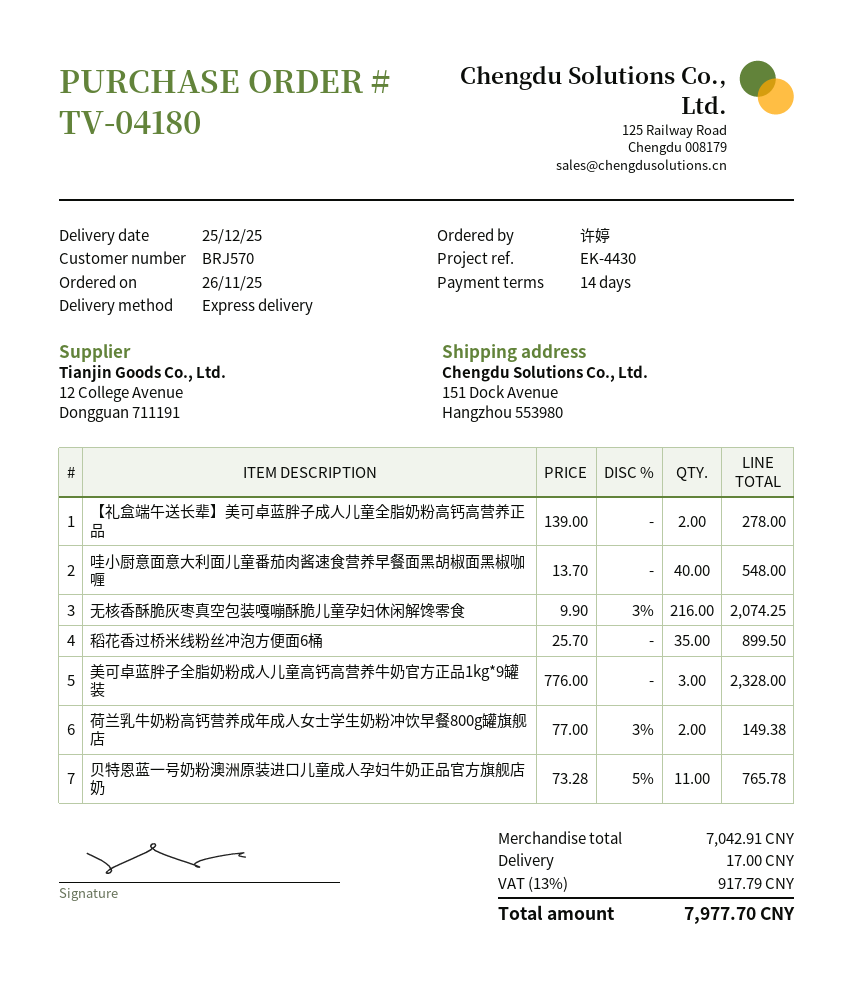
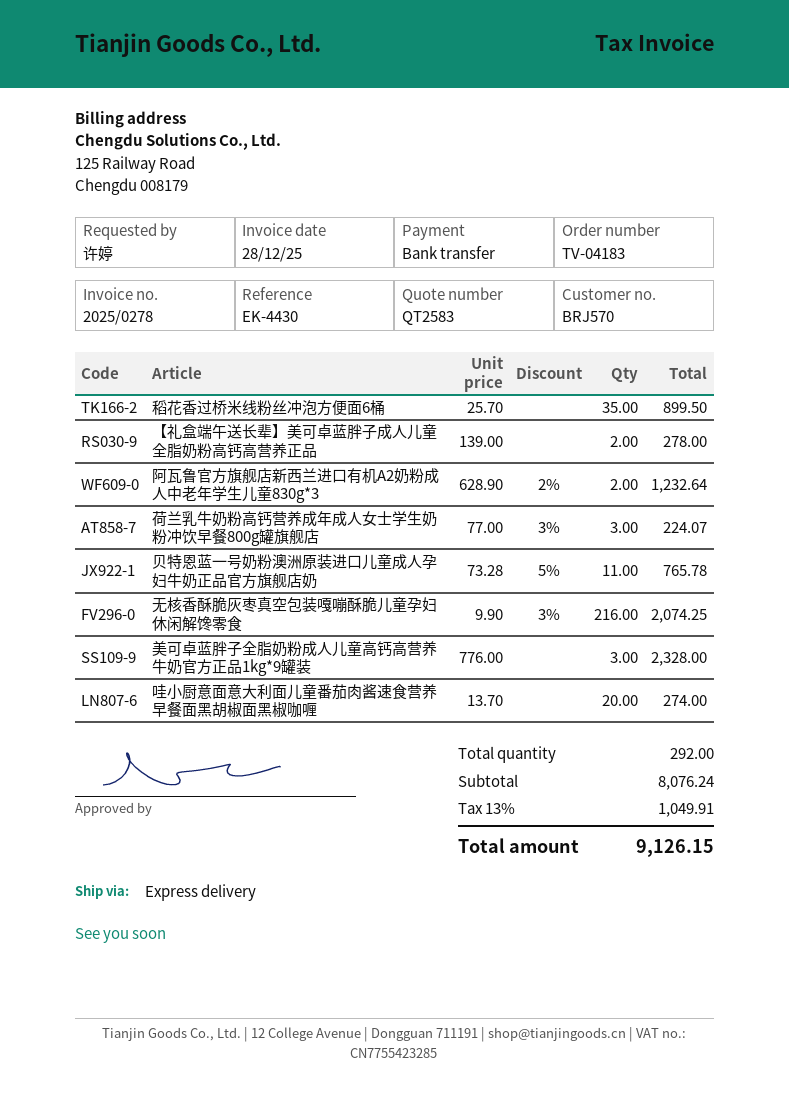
order number: TV-04180 -> TV-04183
哇小厨意面意大利面儿童番茄肉酱速食营养早餐面黑胡椒面黑椒咖喱: 40 x 13.70 = 548.00 -> 20 x 13.70 = 274.00
荷兰乳牛奶粉高钙营养成年成人女士学生奶粉冲饮早餐800g罐旗舰店: 2 x 77.00 - 3% = 149.38 -> 3 x 77.00 - 3% = 224.07
阿瓦鲁官方旗舰店新西兰进口有机A2奶粉成人中老年学生儿童830g*3: none -> 2 x 628.90 - 2% = 1232.64
subtotal: 7042.91 -> 8076.24
shipping: 17.00 -> none
tax: 13% = 917.79 -> 13% = 1049.91
total: 7977.70 -> 9126.15

